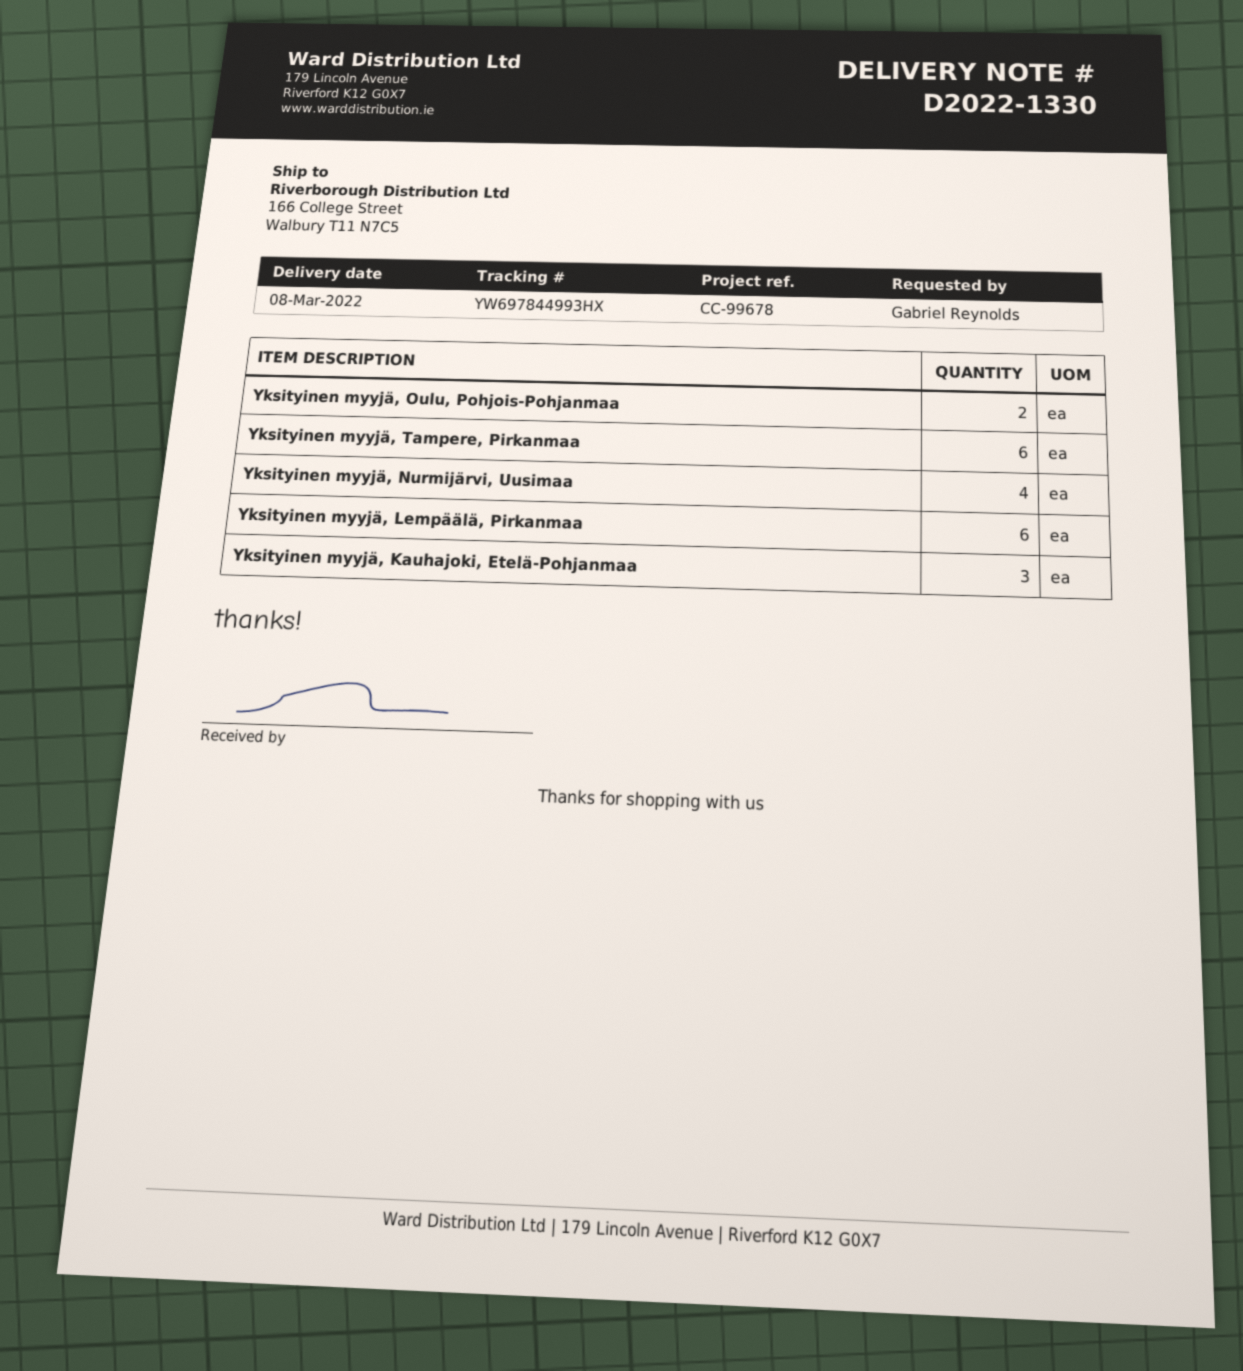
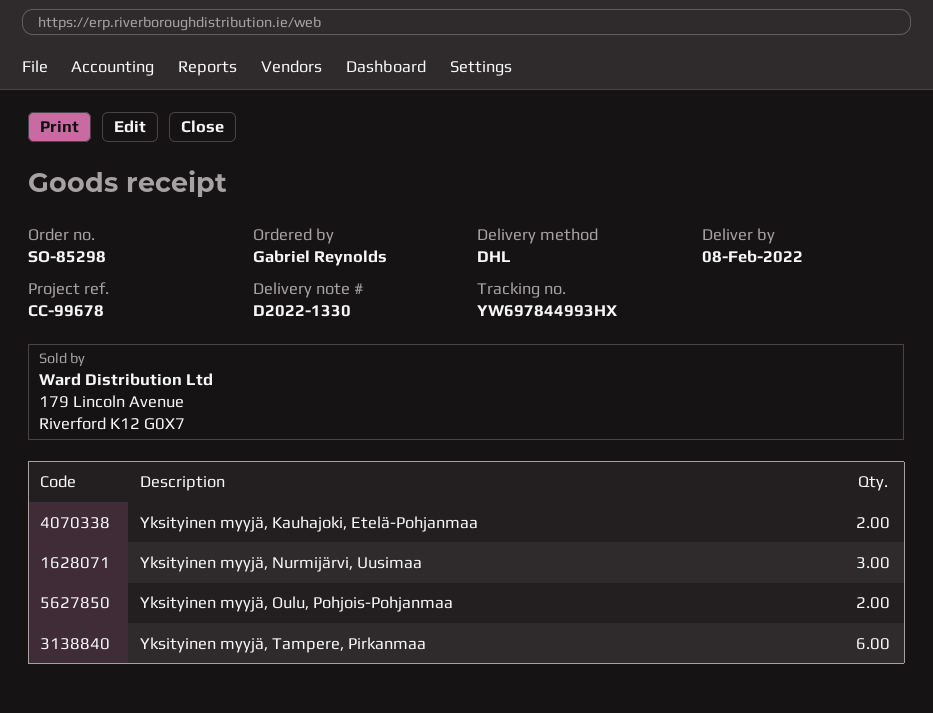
delivery date: 2022-03-08 -> 2022-02-08
Yksityinen myyjä, Nurmijärvi, Uusimaa: 4 -> 3
Yksityinen myyjä, Lempäälä, Pirkanmaa: 6 -> none
Yksityinen myyjä, Kauhajoki, Etelä-Pohjanmaa: 3 -> 2

